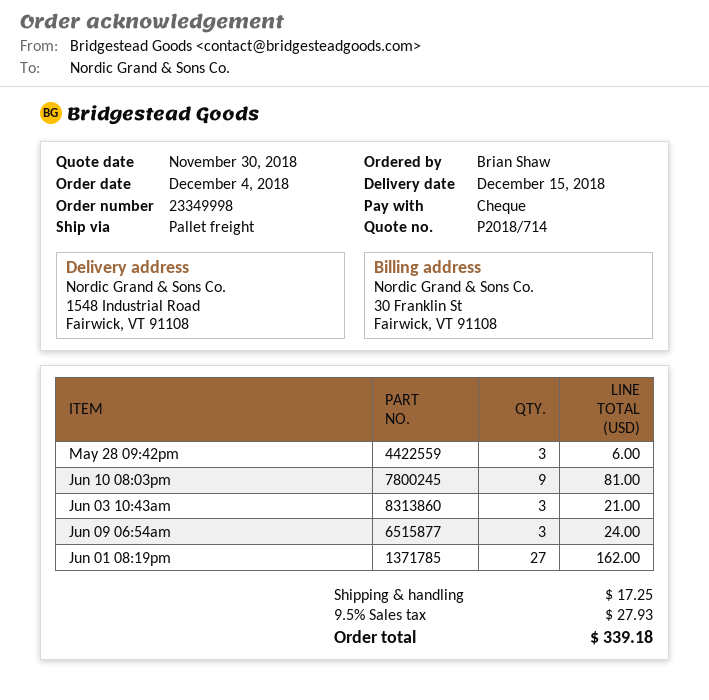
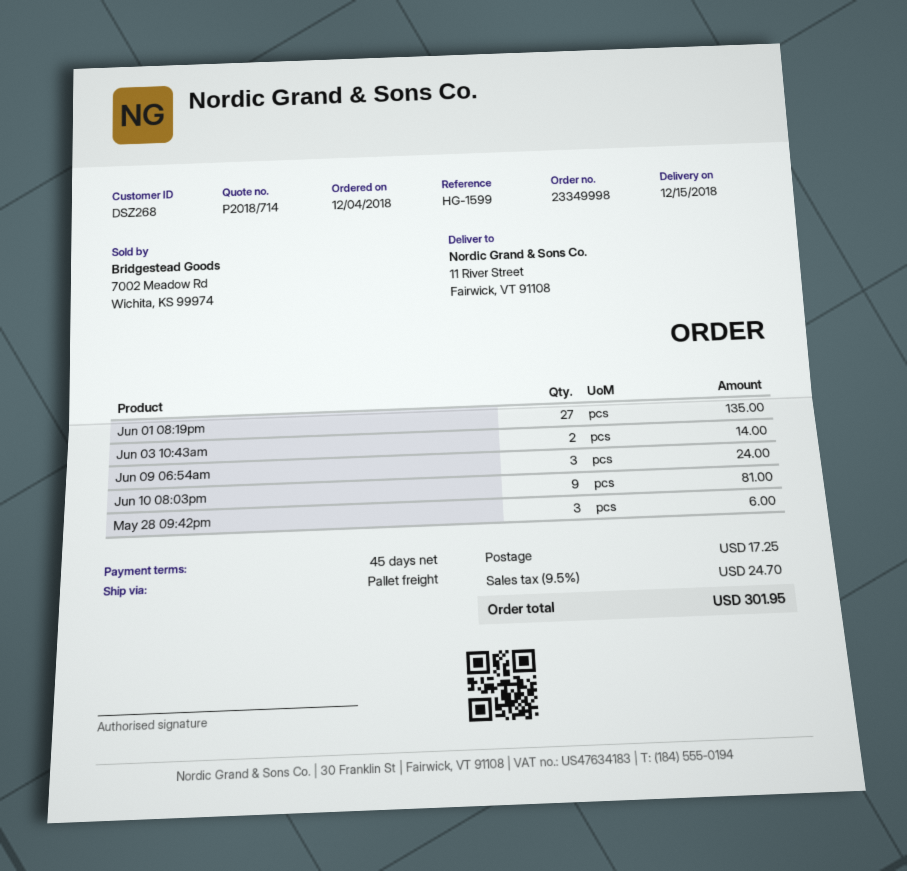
ship to: 1548 Industrial Road, Fairwick, VT 91108 -> 11 River Street, Fairwick, VT 91108
Jun 03 10:43am: 3 for 21.00 -> 2 for 14.00
Jun 01 08:19pm: 27 for 162.00 -> 27 for 135.00
tax: 9.5% = 27.93 -> 9.5% = 24.70
total: 339.18 -> 301.95

